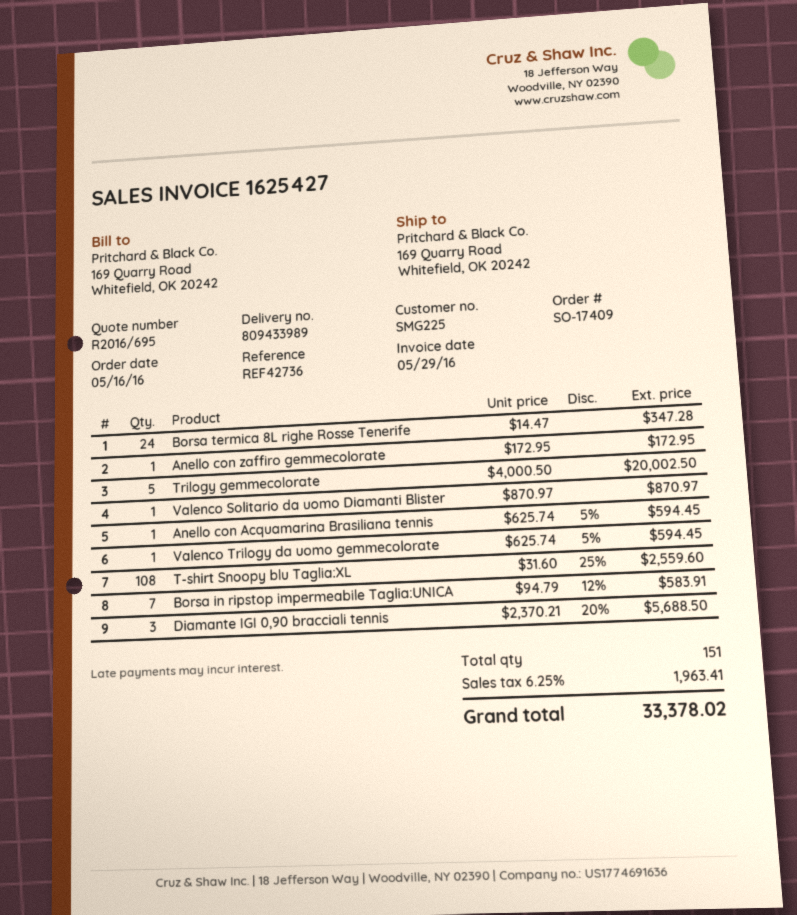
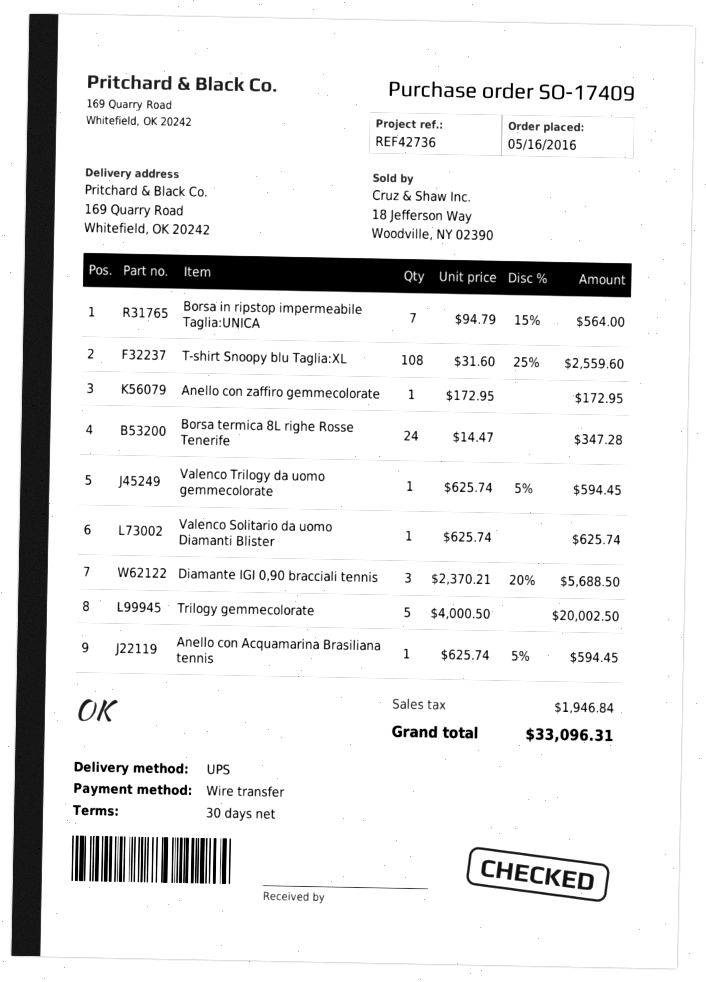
Valenco Solitario da uomo Diamanti Blister: 1 x 870.97 = 870.97 -> 1 x 625.74 = 625.74
Borsa in ripstop impermeabile Taglia:UNICA: 7 x 94.79 - 12% = 583.91 -> 7 x 94.79 - 15% = 564.00
tax: 1963.41 -> 1946.84
total: 33378.02 -> 33096.31

